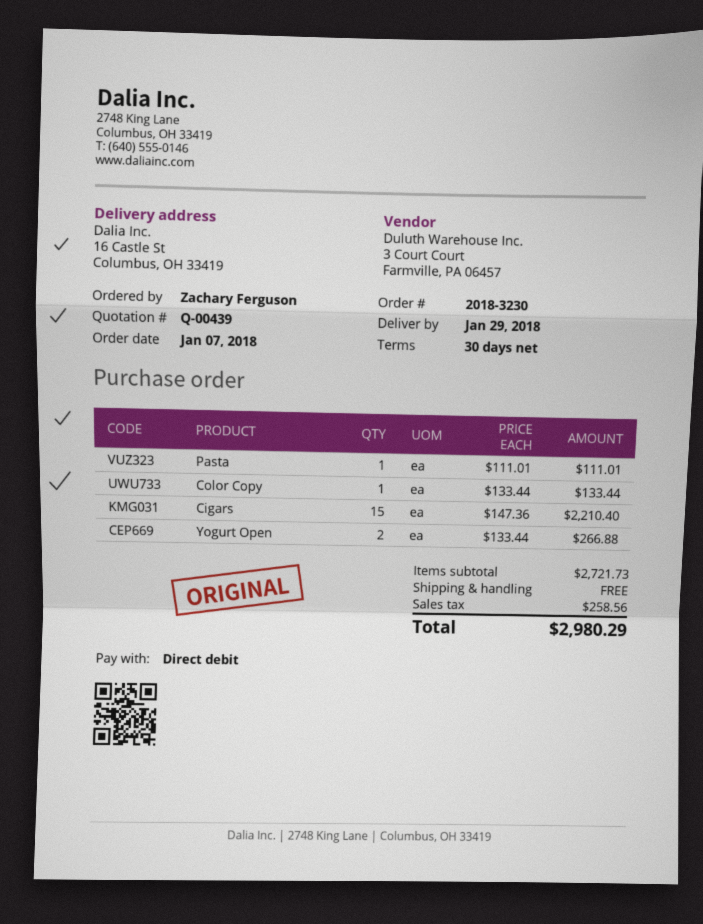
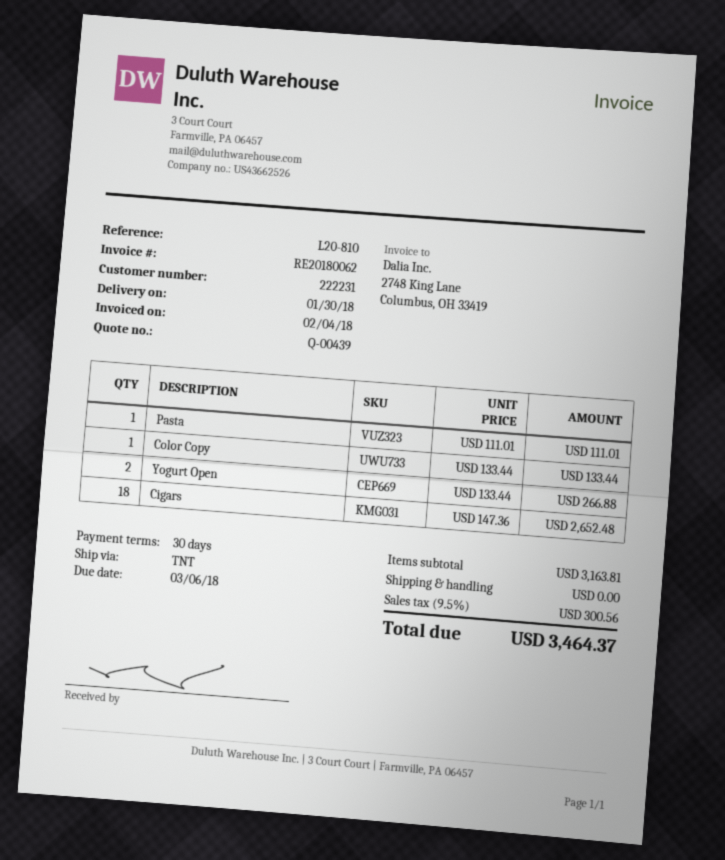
delivery date: 2018-01-29 -> 2018-01-30
Cigars: 15 x 147.36 = 2210.40 -> 18 x 147.36 = 2652.48
subtotal: 2721.73 -> 3163.81
tax: 258.56 -> 300.56
total: 2980.29 -> 3464.37

